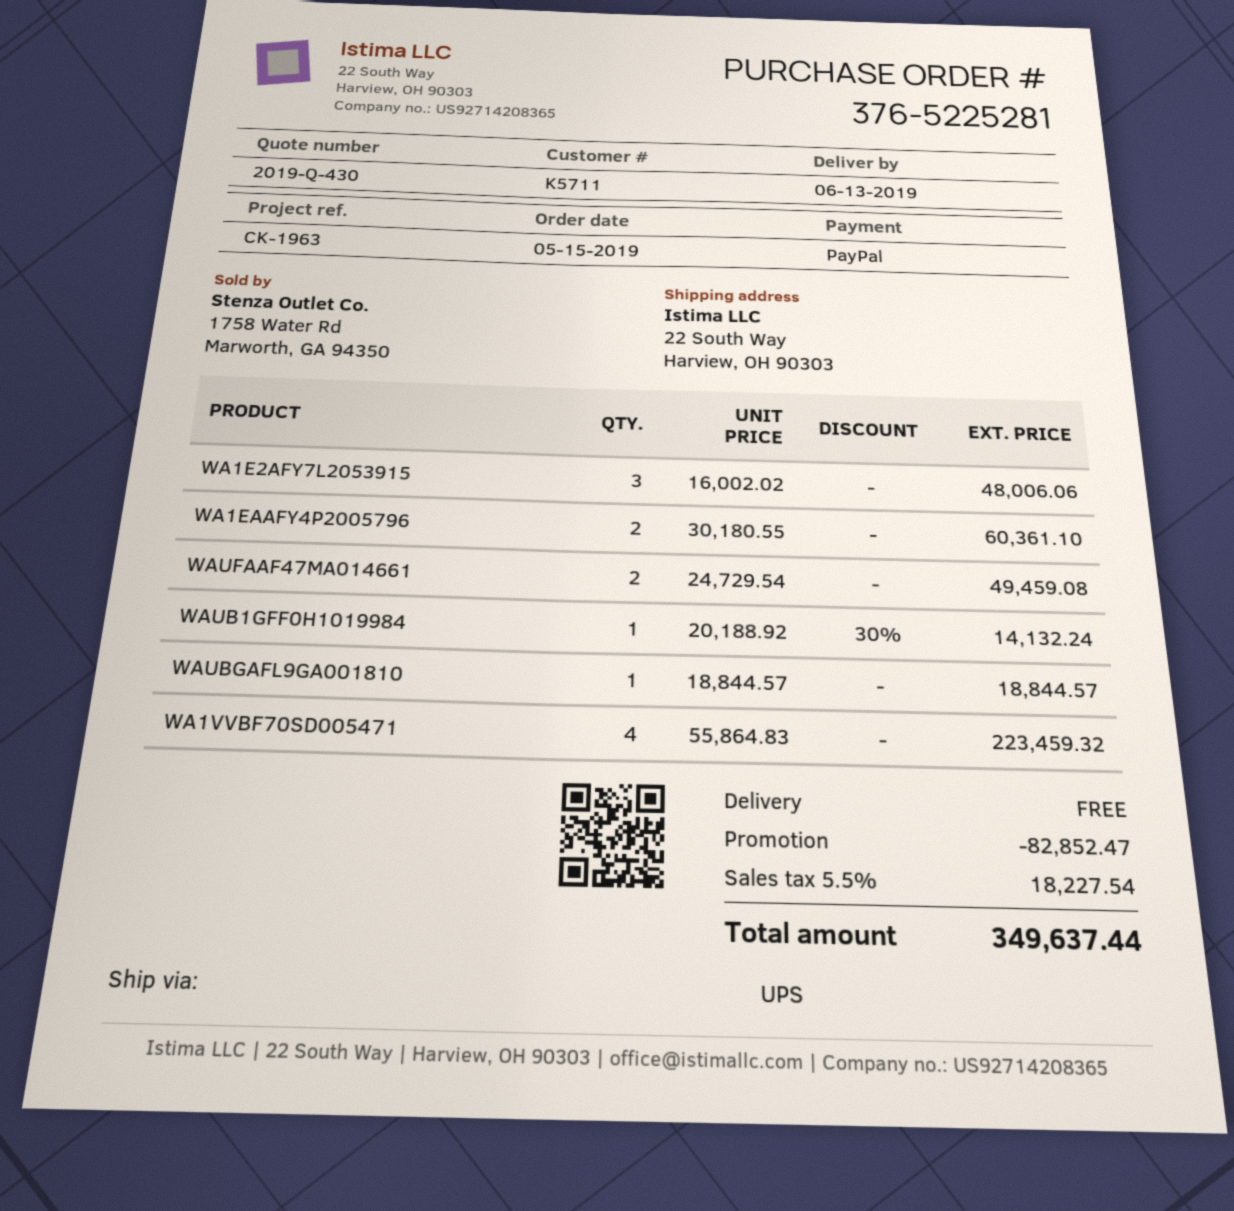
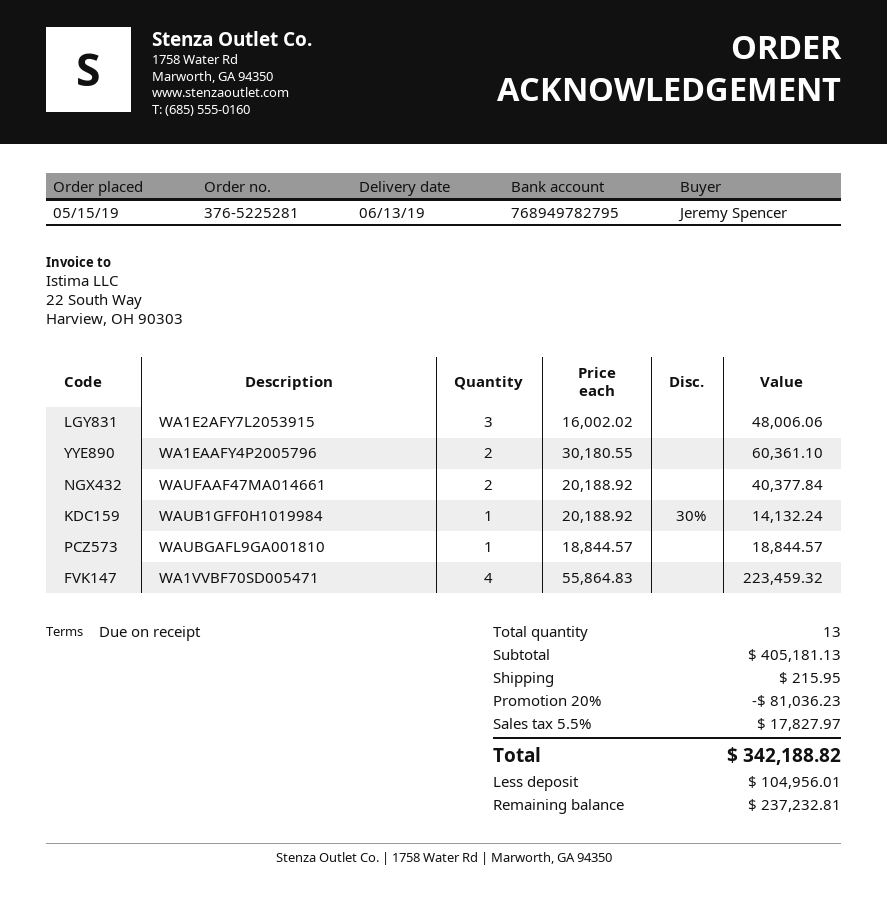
WAUFAAF47MA014661: 2 x 24729.54 = 49459.08 -> 2 x 20188.92 = 40377.84
discount: 82852.47 -> 81036.23
shipping: 0.00 -> 215.95
tax: 5.5% = 18227.54 -> 5.5% = 17827.97
total: 349637.44 -> 342188.82

